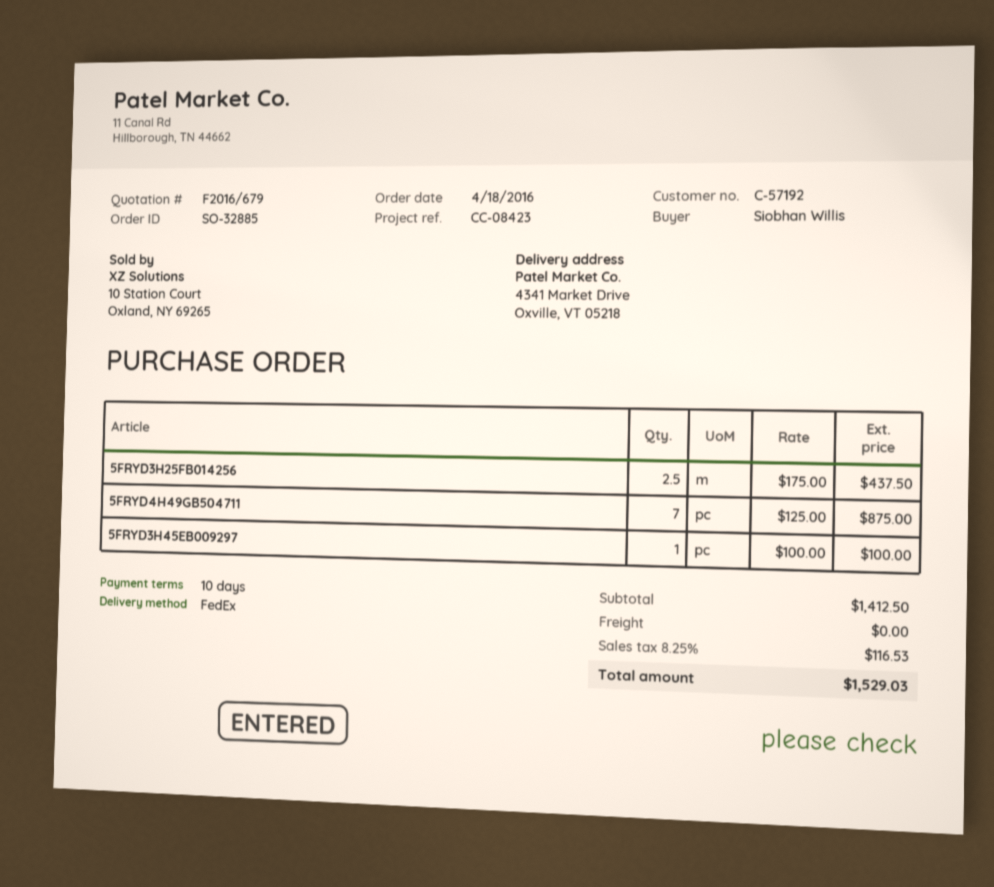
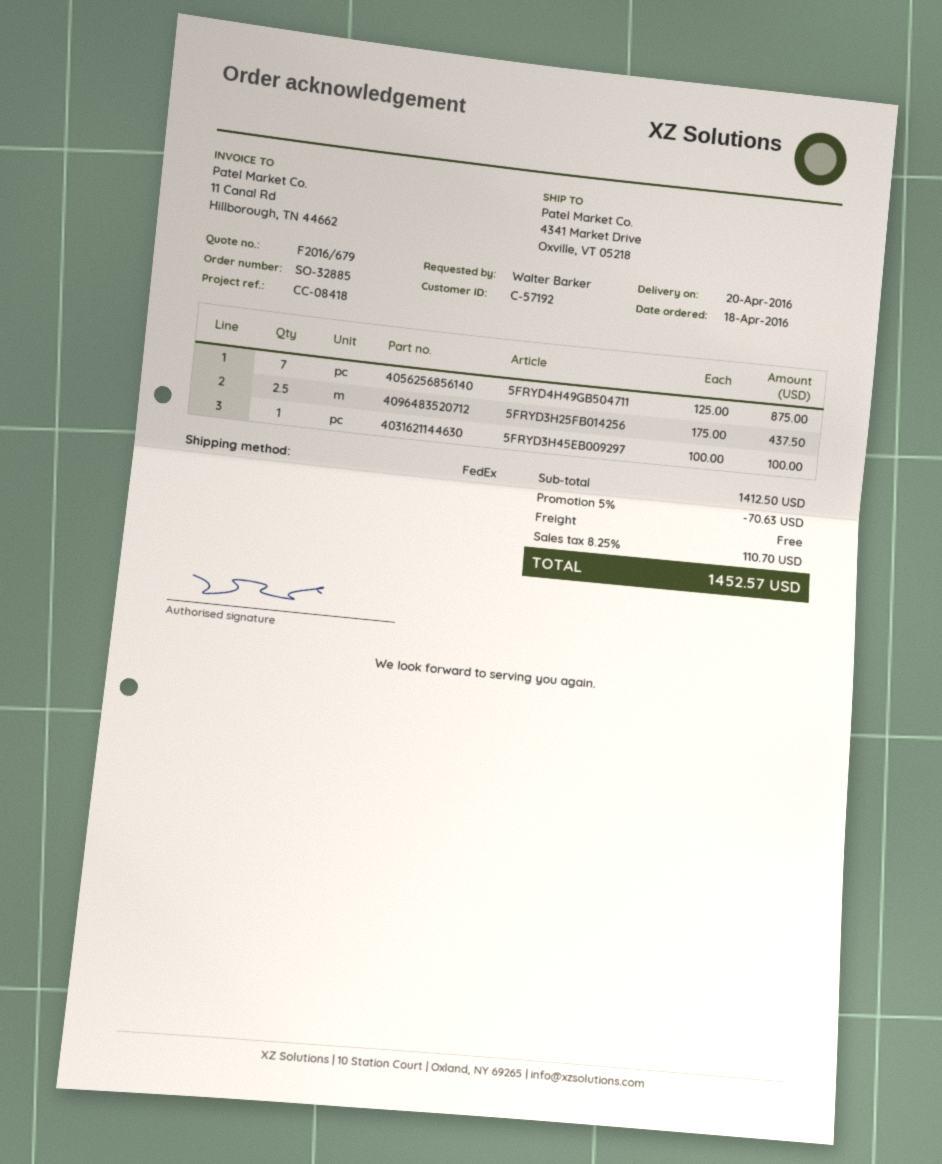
reference: CC-08423 -> CC-08418
ordered by: Siobhan Willis -> Walter Barker
discount: none -> 5% = 70.63
tax: 8.25% = 116.53 -> 8.25% = 110.70
total: 1529.03 -> 1452.57

